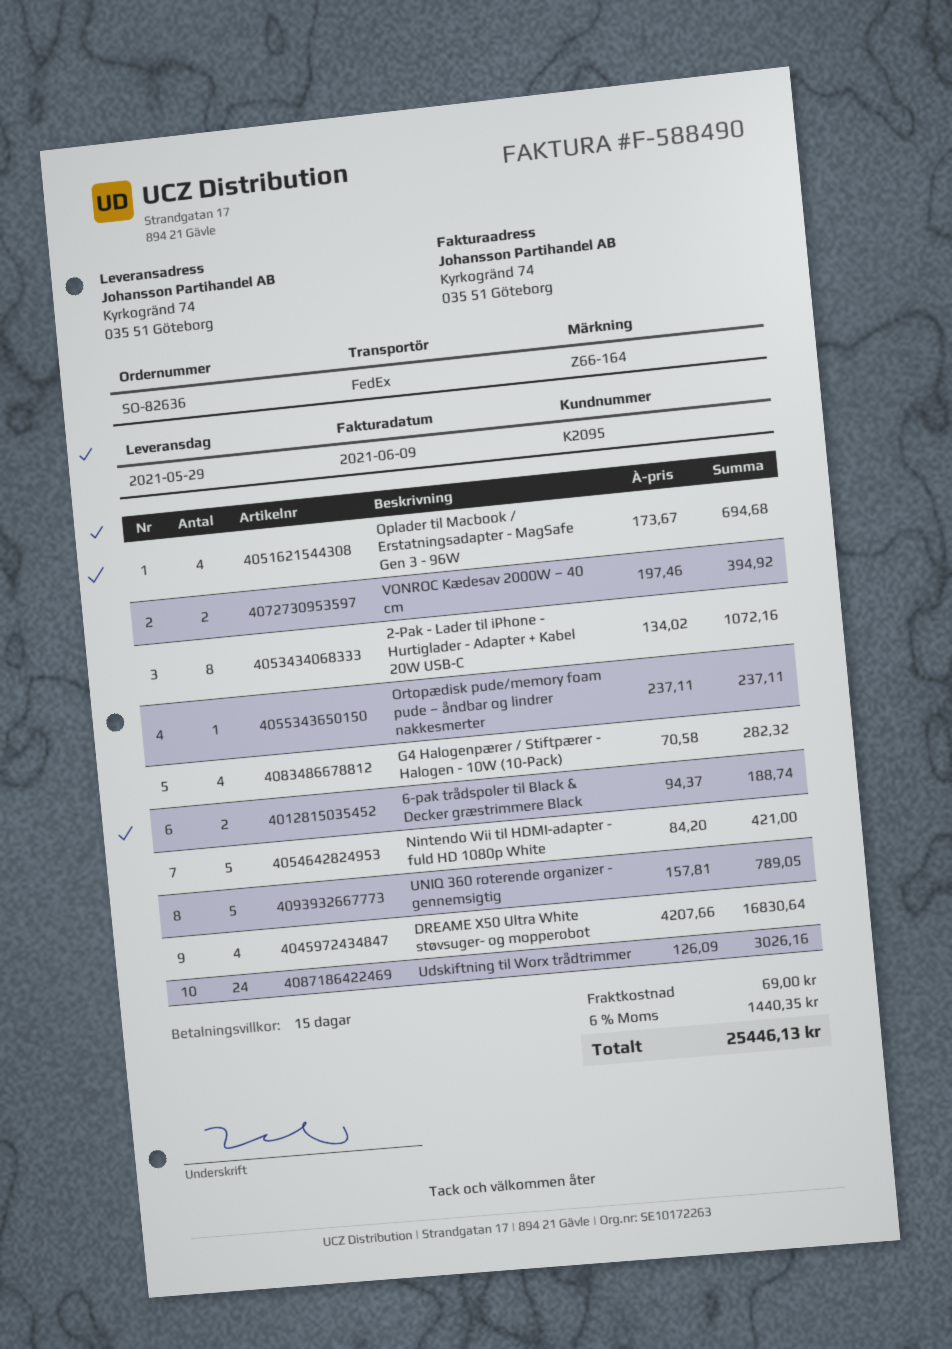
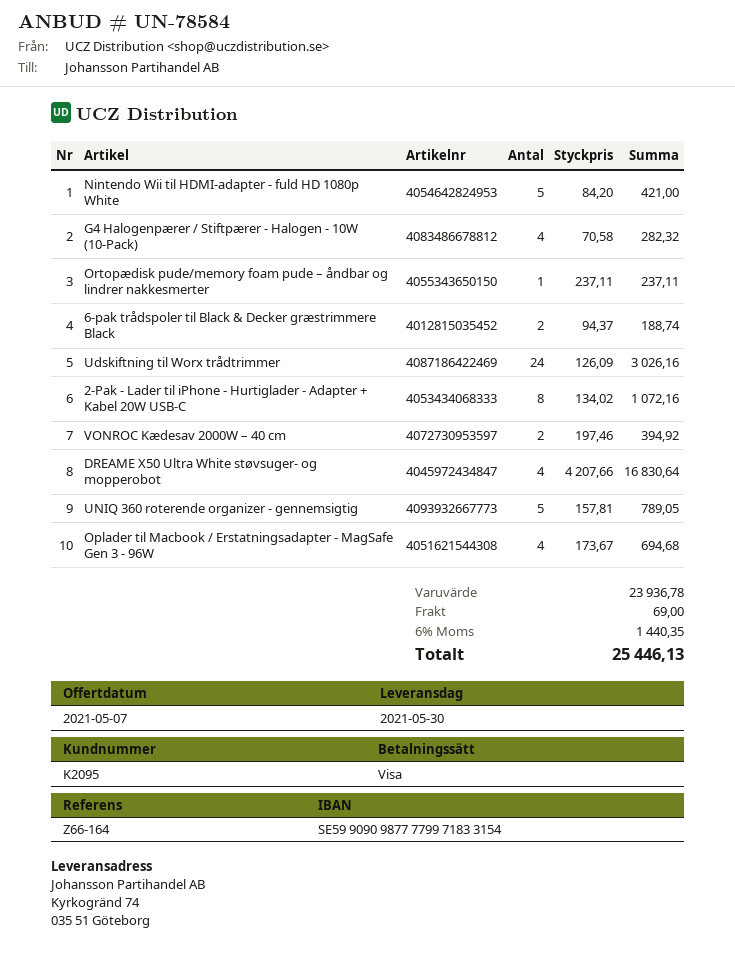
delivery date: 2021-05-29 -> 2021-05-30

